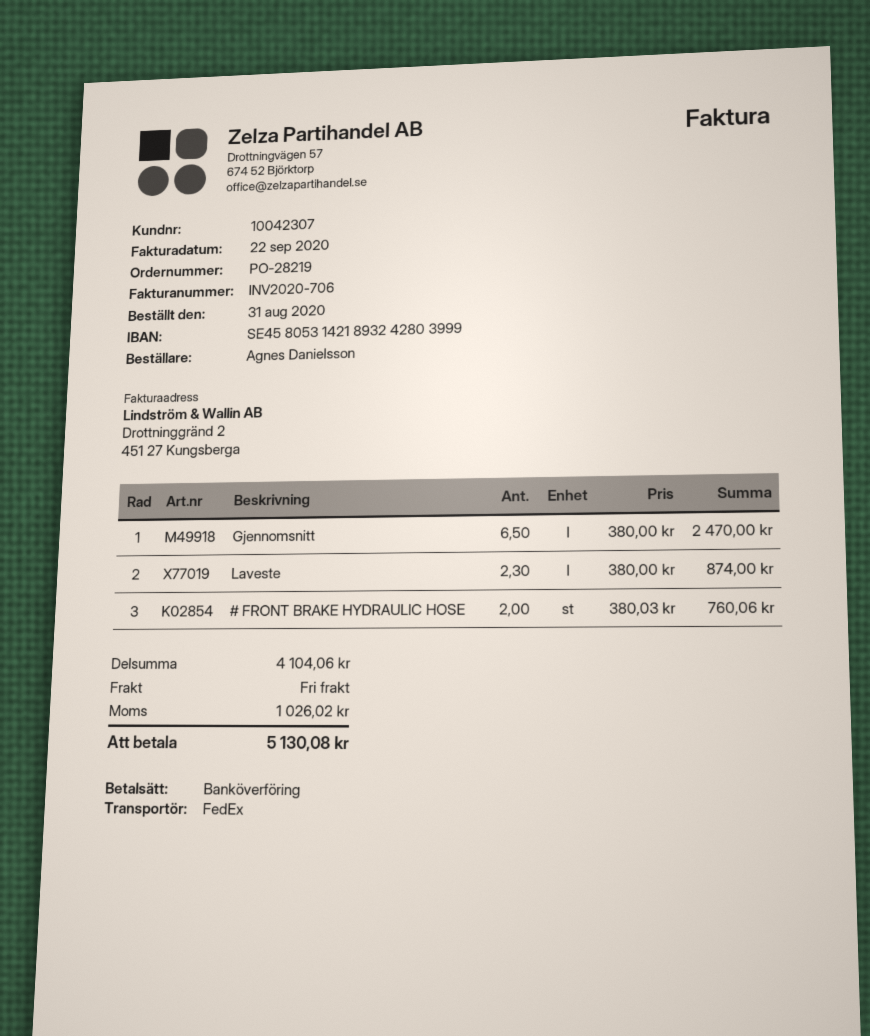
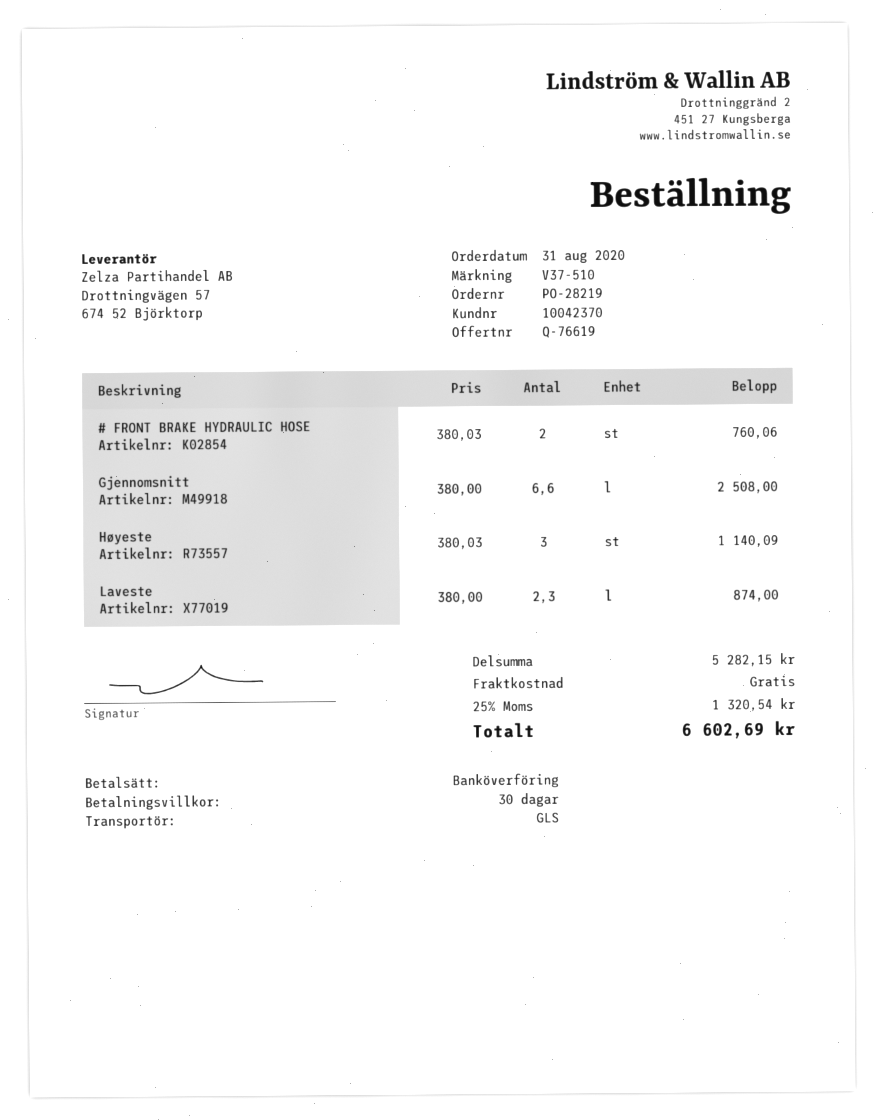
customer number: 10042307 -> 10042370
shipping method: FedEx -> GLS
Gjennomsnitt: 6.5 x 380.00 = 2470.00 -> 6.6 x 380.00 = 2508.00
Høyeste: none -> 3 x 380.03 = 1140.09
subtotal: 4104.06 -> 5282.15
tax: 1026.02 -> 1320.54
total: 5130.08 -> 6602.69

